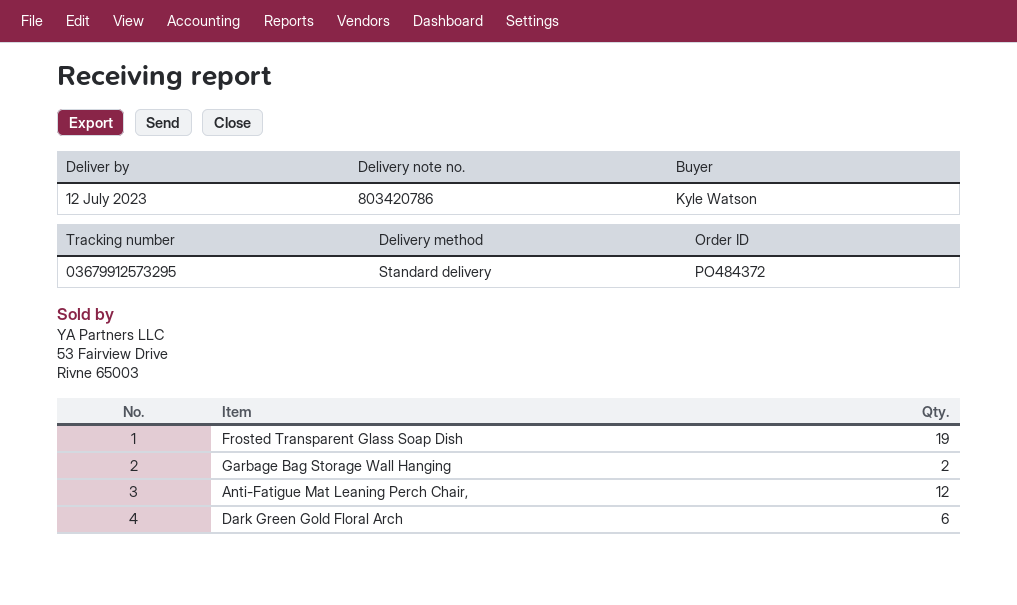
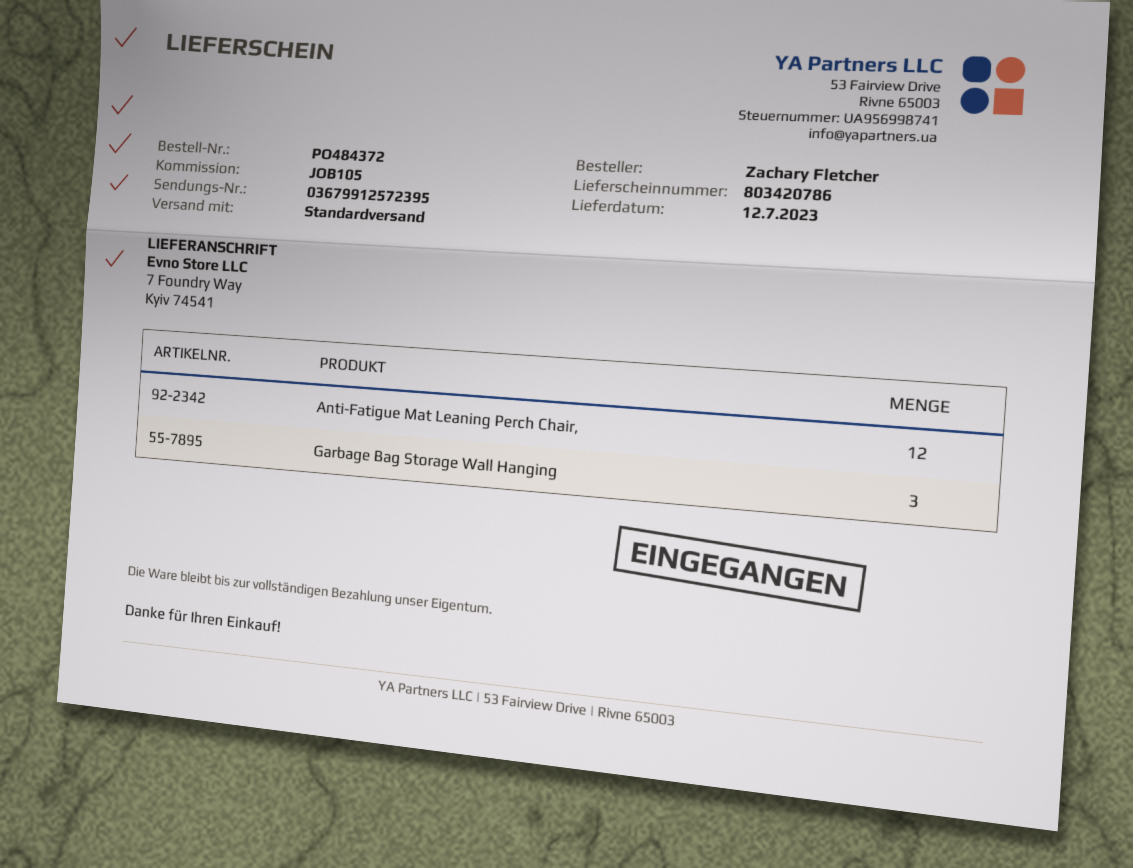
ordered by: Kyle Watson -> Zachary Fletcher
tracking number: 03679912573295 -> 03679912572395
Frosted Transparent Glass Soap Dish: 19 -> none
Garbage Bag Storage Wall Hanging: 2 -> 3
Dark Green Gold Floral Arch: 6 -> none

